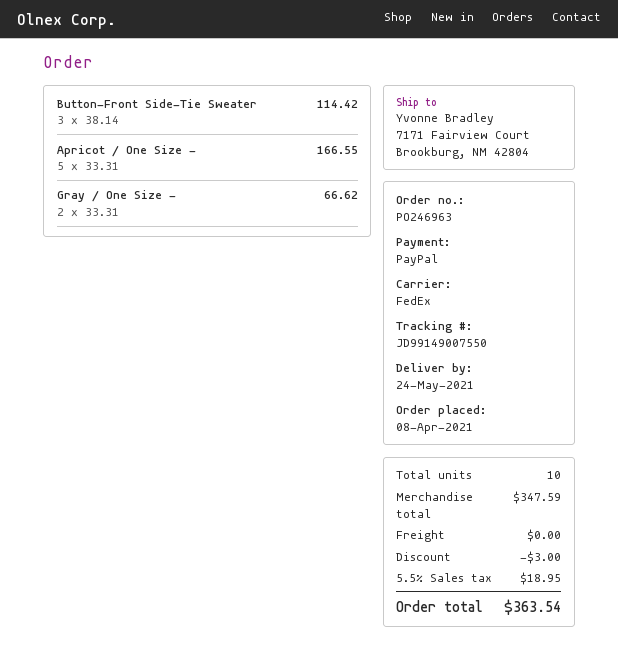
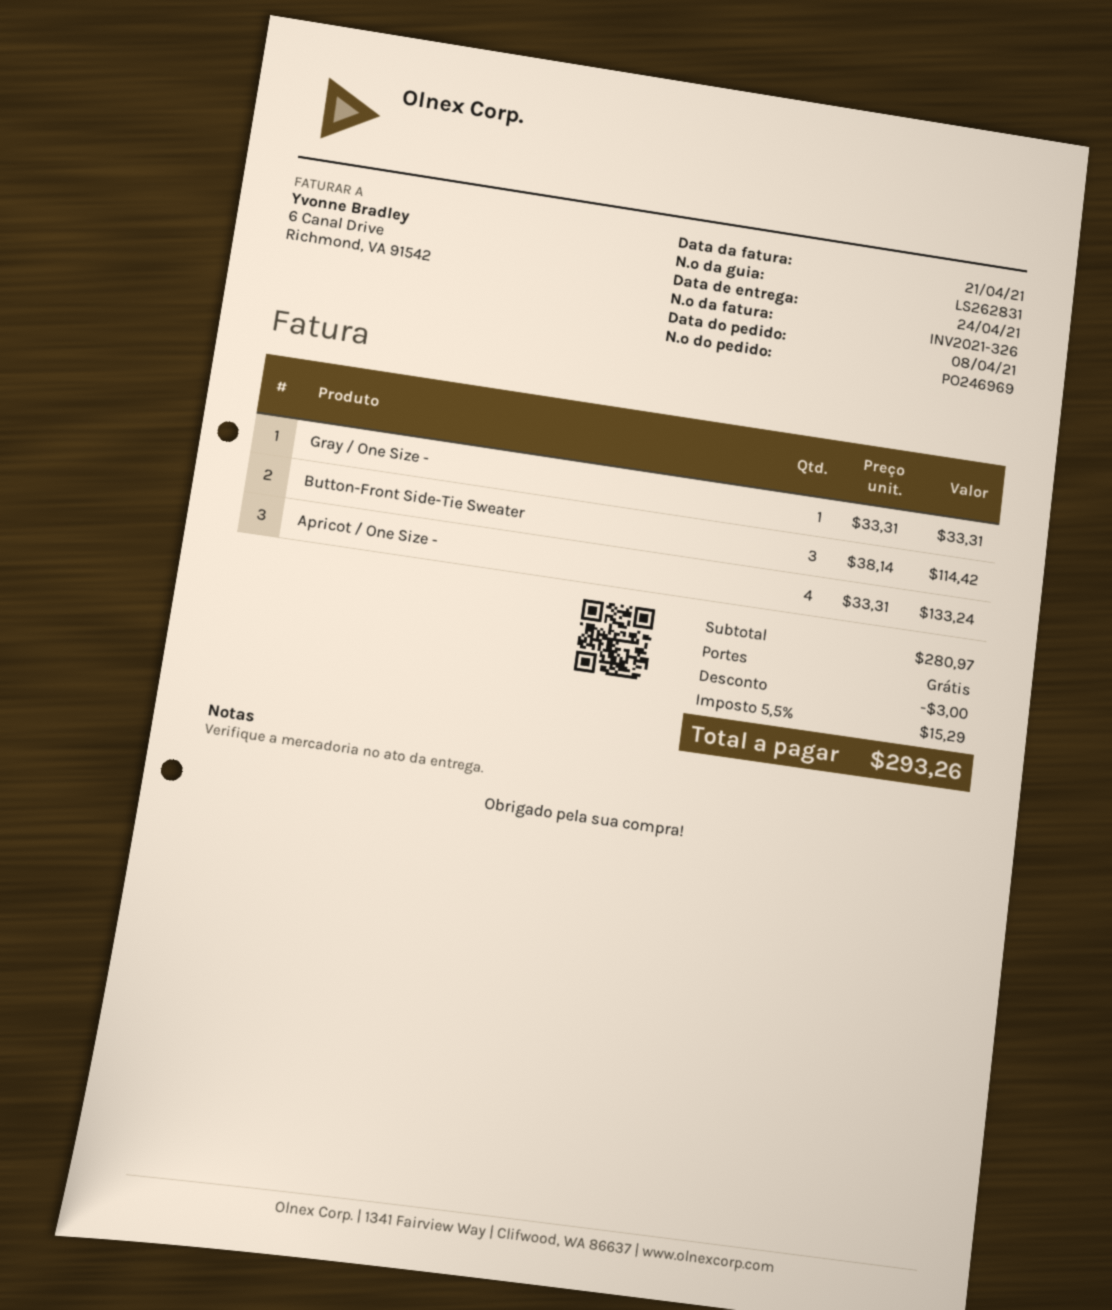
order number: PO246963 -> PO246969
delivery date: 2021-05-24 -> 2021-04-24
Apricot / One Size -: 5 x 33.31 = 166.55 -> 4 x 33.31 = 133.24
Gray / One Size -: 2 x 33.31 = 66.62 -> 1 x 33.31 = 33.31
subtotal: 347.59 -> 280.97
tax: 5.5% = 18.95 -> 5.5% = 15.29
total: 363.54 -> 293.26

